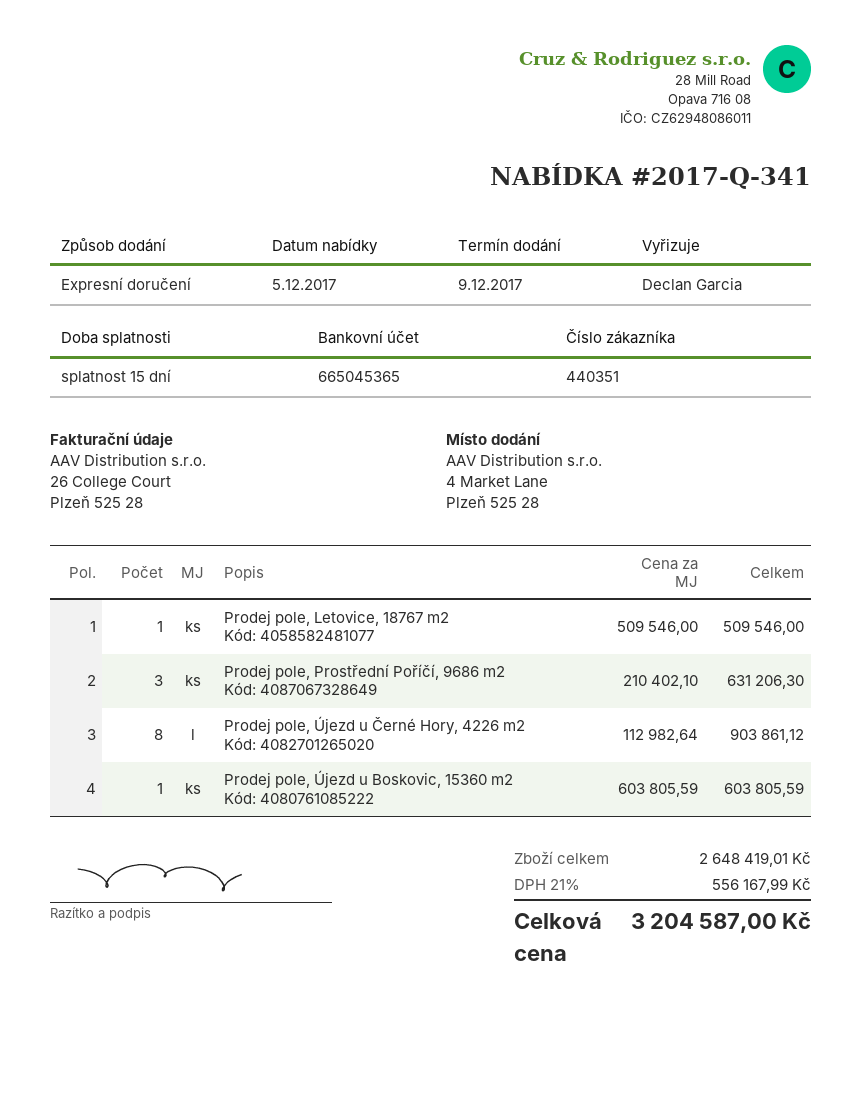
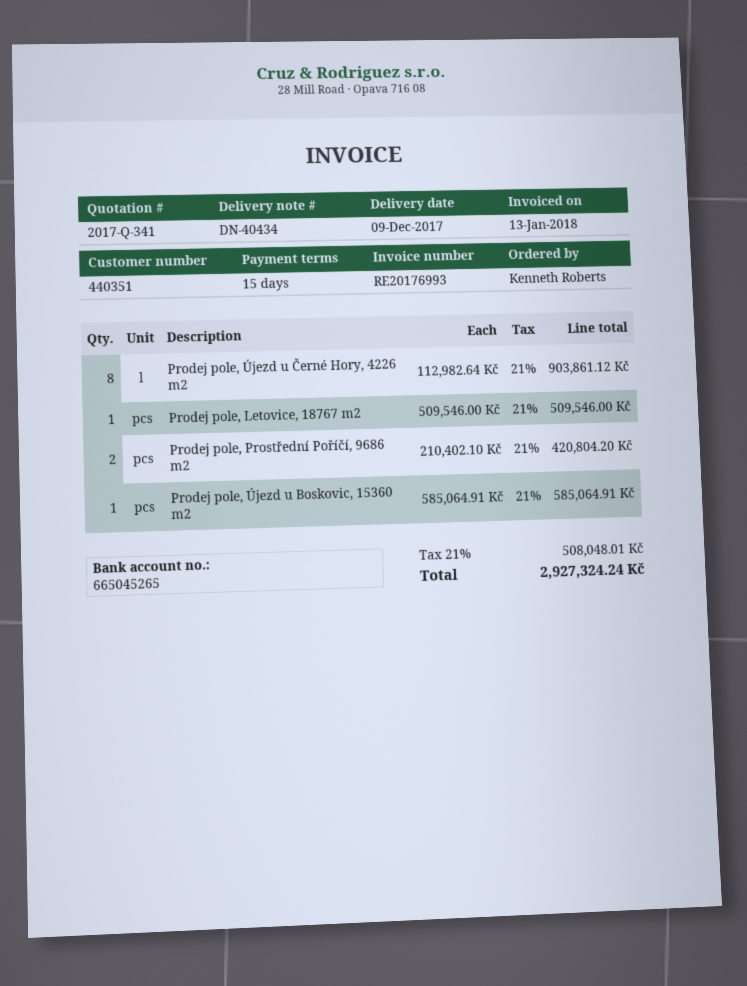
bank account: 665045365 -> 665045265
Prodej pole, Prostřední Poříčí, 9686 m2: 3 x 210402.10 = 631206.30 -> 2 x 210402.10 = 420804.20
Prodej pole, Újezd u Boskovic, 15360 m2: 1 x 603805.59 = 603805.59 -> 1 x 585064.91 = 585064.91
tax: 21% = 556167.99 -> 21% = 508048.01
total: 3204587.00 -> 2927324.24

